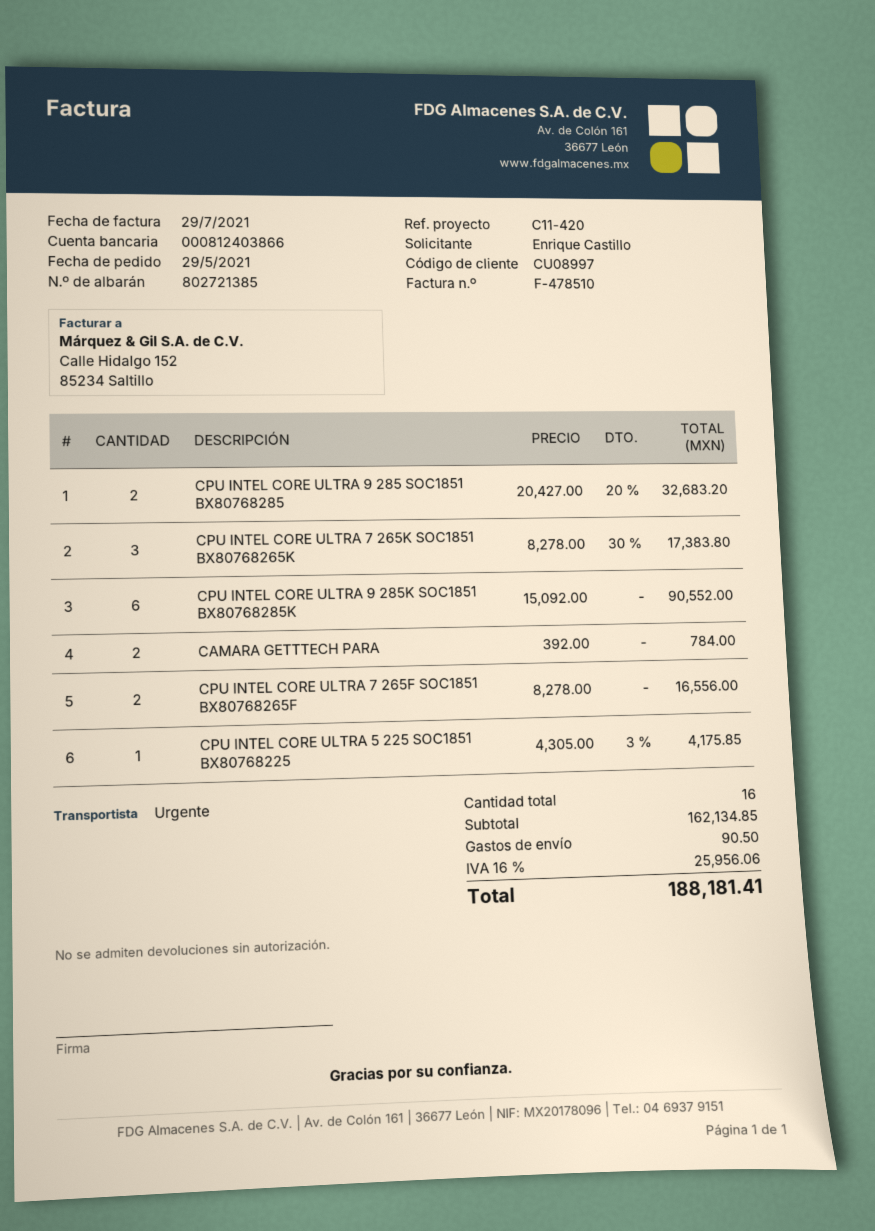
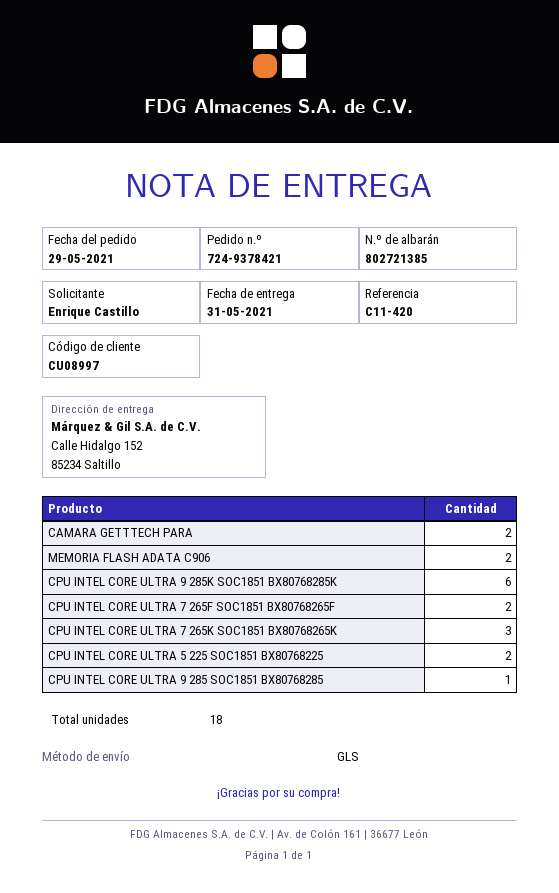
shipping method: express -> GLS
CPU INTEL CORE ULTRA 9 285 SOC1851 BX80768285: 2 -> 1
CPU INTEL CORE ULTRA 5 225 SOC1851 BX80768225: 1 -> 2
MEMORIA FLASH ADATA C906: none -> 2
total quantity: 16 -> 18

